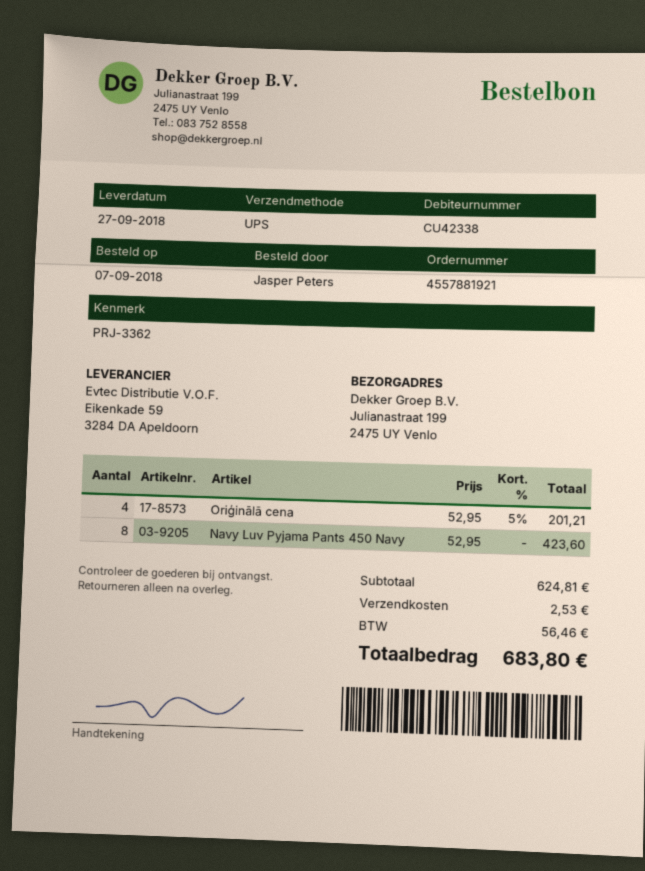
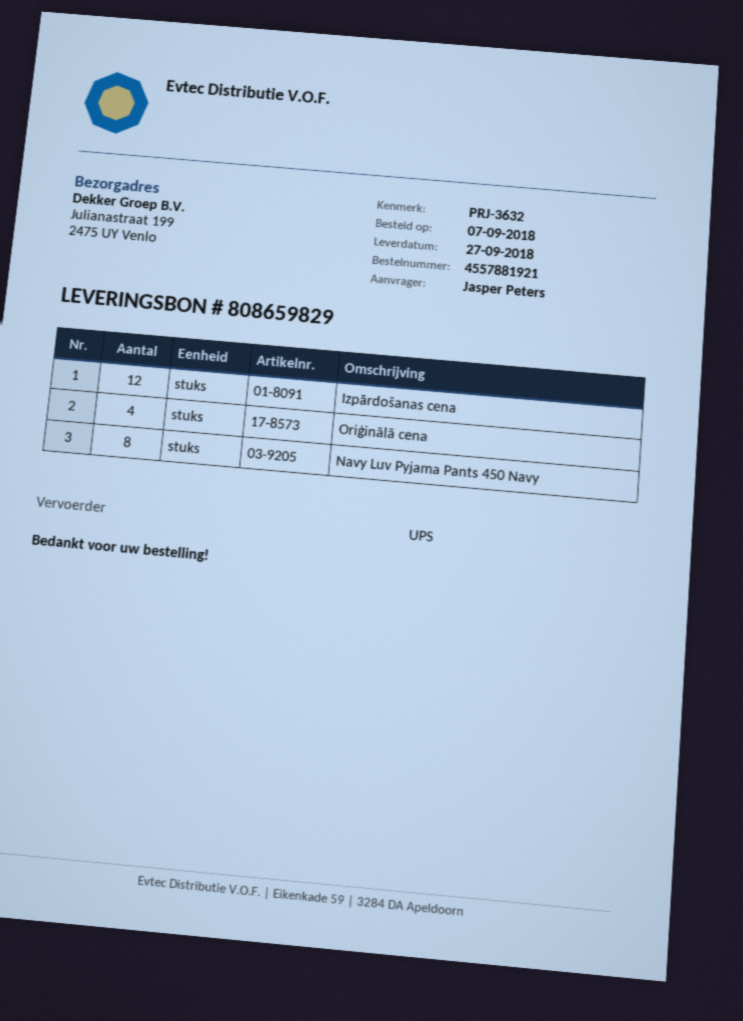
reference: PRJ-3362 -> PRJ-3632
Izpārdošanas cena: none -> 12

